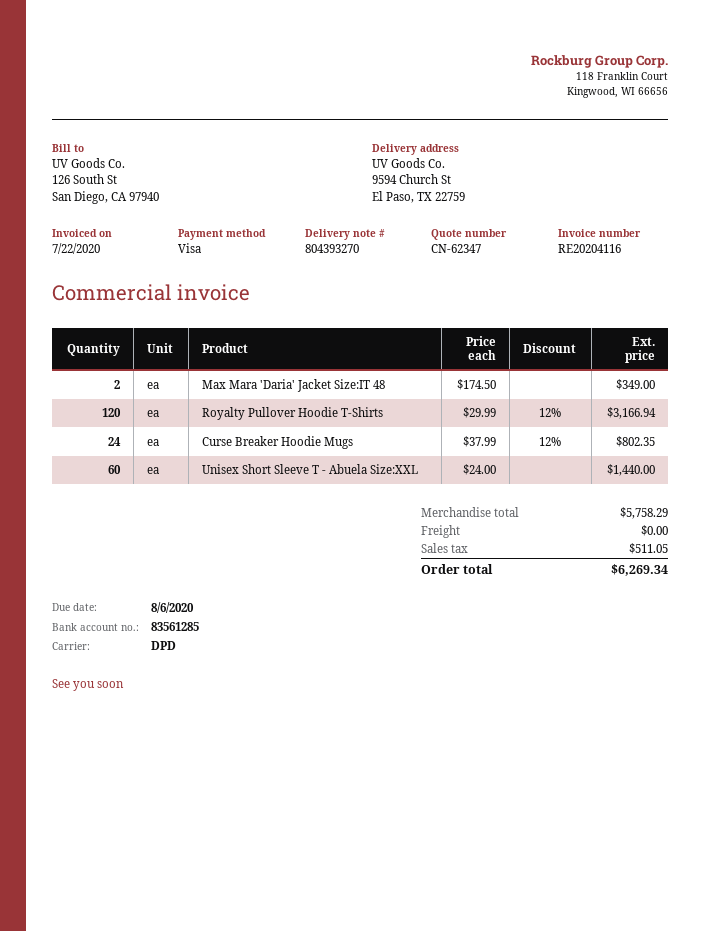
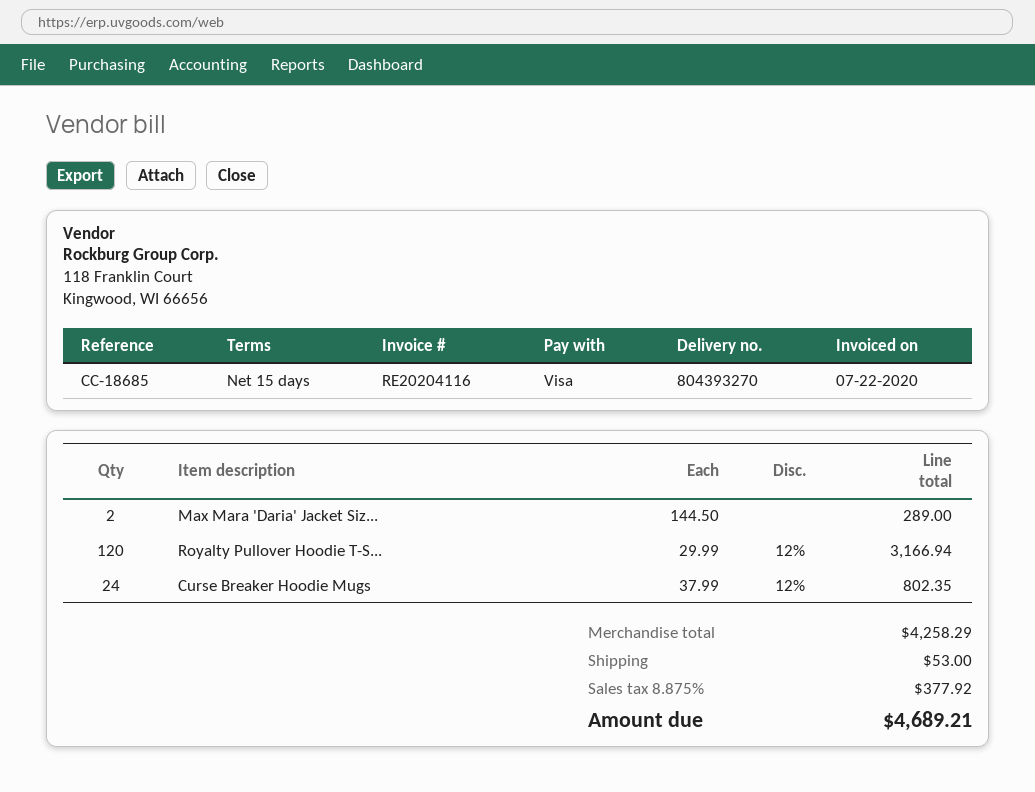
Max Mara 'Daria' Jacket Size:IT 48: 2 x 174.50 = 349.00 -> 2 x 144.50 = 289.00
Unisex Short Sleeve T - Abuela Size:XXL: 60 x 24.00 = 1440.00 -> none
subtotal: 5758.29 -> 4258.29
shipping: 0.00 -> 53.00
tax: 511.05 -> 377.92
total: 6269.34 -> 4689.21

